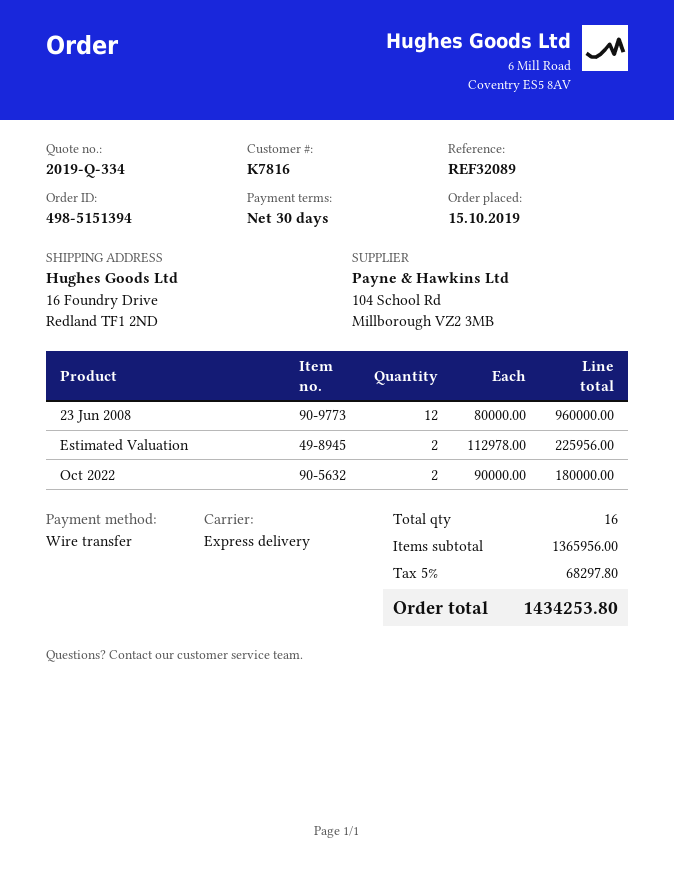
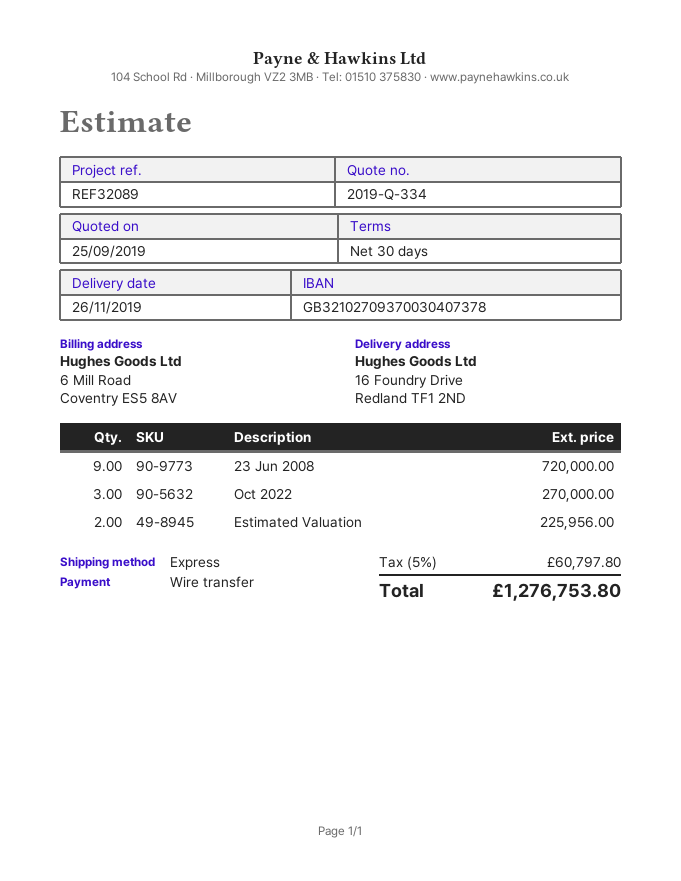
23 Jun 2008: 12 for 960000.00 -> 9 for 720000.00
Oct 2022: 2 for 180000.00 -> 3 for 270000.00
tax: 5% = 68297.80 -> 5% = 60797.80
total: 1434253.80 -> 1276753.80

